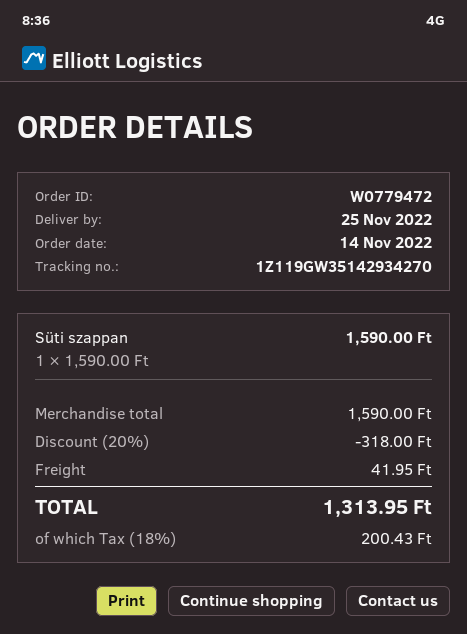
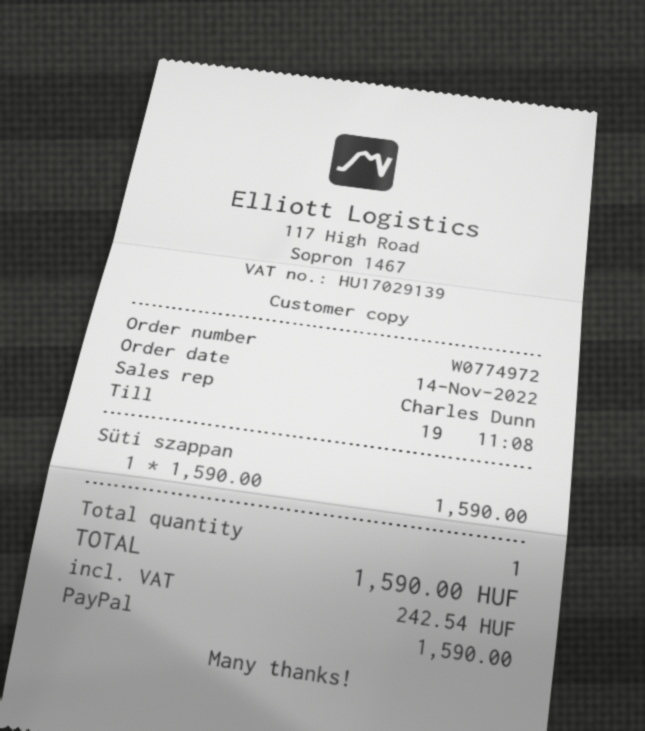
order number: W0779472 -> W0774972
discount: 20% = 318.00 -> none
shipping: 41.95 -> none
tax: 200.43 -> 242.54
total: 1313.95 -> 1590.00

